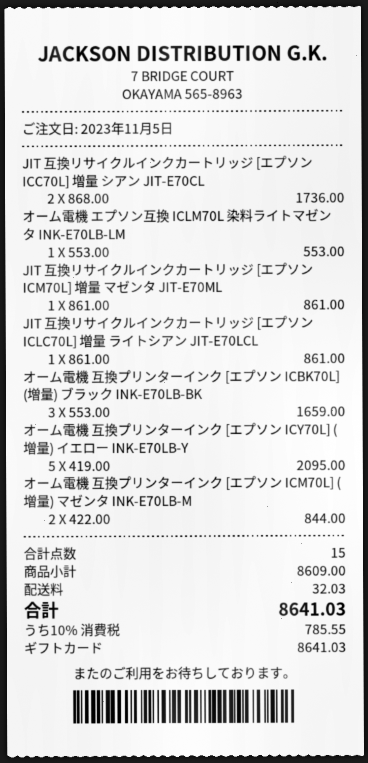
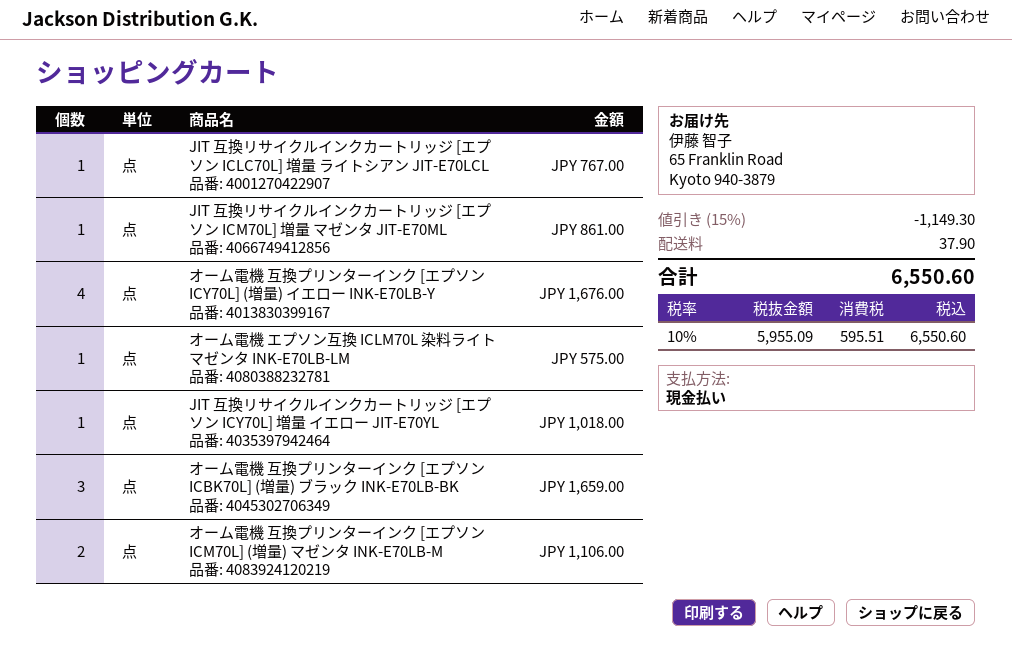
payment method: gift card -> cash
JIT 互換リサイクルインクカートリッジ [エプソン ICC70L] 増量 シアン JIT-E70CL: 2 for 1736.00 -> none
オーム電機 エプソン互換 ICLM70L 染料ライトマゼンタ INK-E70LB-LM: 1 for 553.00 -> 1 for 575.00
JIT 互換リサイクルインクカートリッジ [エプソン ICLC70L] 増量 ライトシアン JIT-E70LCL: 1 for 861.00 -> 1 for 767.00
オーム電機 互換プリンターインク [エプソン ICY70L] (増量) イエロー INK-E70LB-Y: 5 for 2095.00 -> 4 for 1676.00
オーム電機 互換プリンターインク [エプソン ICM70L] (増量) マゼンタ INK-E70LB-M: 2 for 844.00 -> 2 for 1106.00
JIT 互換リサイクルインクカートリッジ [エプソン ICY70L] 増量 イエロー JIT-E70YL: none -> 1 for 1018.00
discount: none -> 15% = 1149.30
shipping: 32.03 -> 37.90
tax: 10% = 785.55 -> 10% = 595.51
total: 8641.03 -> 6550.60

